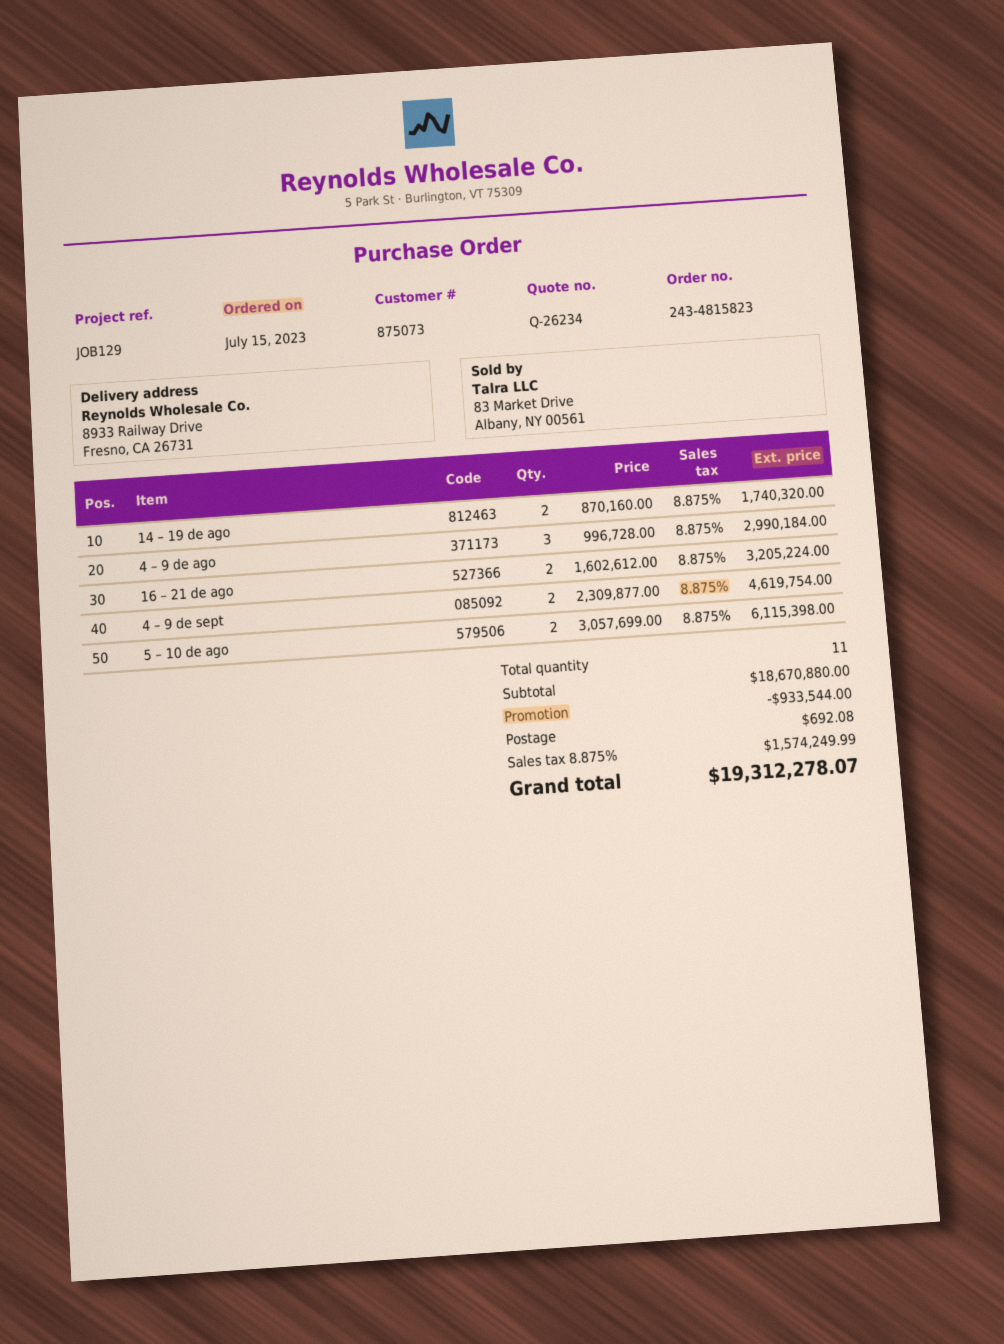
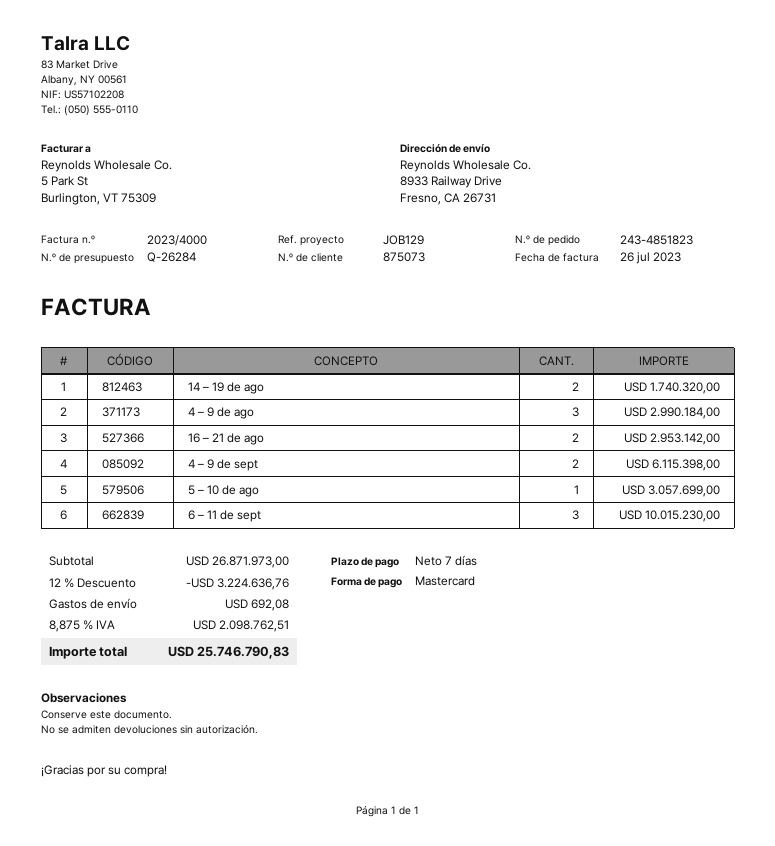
quote number: Q-26234 -> Q-26284
order number: 243-4815823 -> 243-4851823
16 – 21 de ago: 2 for 3205224.00 -> 2 for 2953142.00
4 – 9 de sept: 2 for 4619754.00 -> 2 for 6115398.00
5 – 10 de ago: 2 for 6115398.00 -> 1 for 3057699.00
6 – 11 de sept: none -> 3 for 10015230.00
subtotal: 18670880.00 -> 26871973.00
discount: 933544.00 -> 3224636.76
tax: 8.875% = 1574249.99 -> 8.875% = 2098762.51
total: 19312278.07 -> 25746790.83

